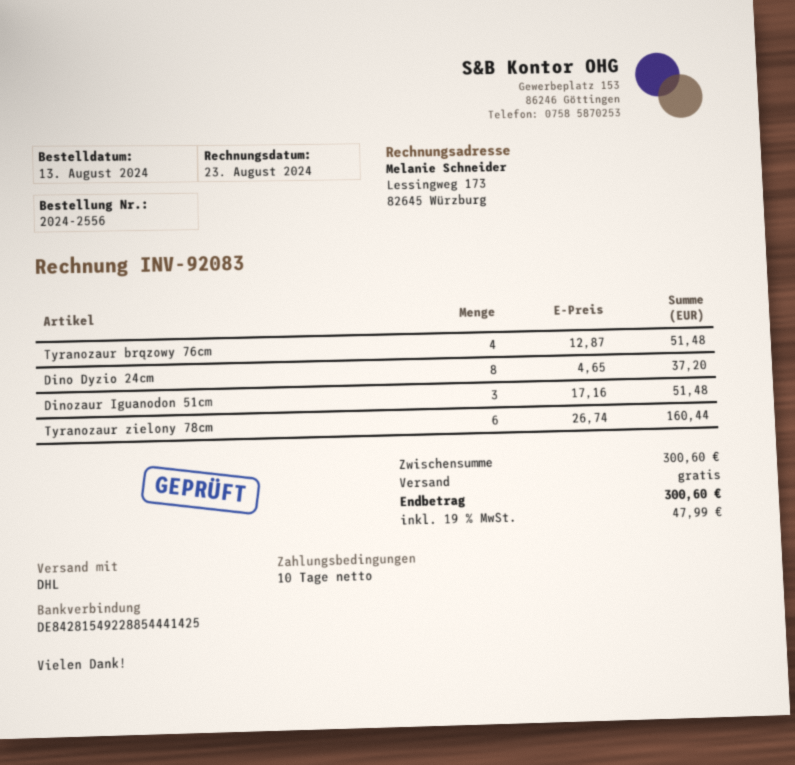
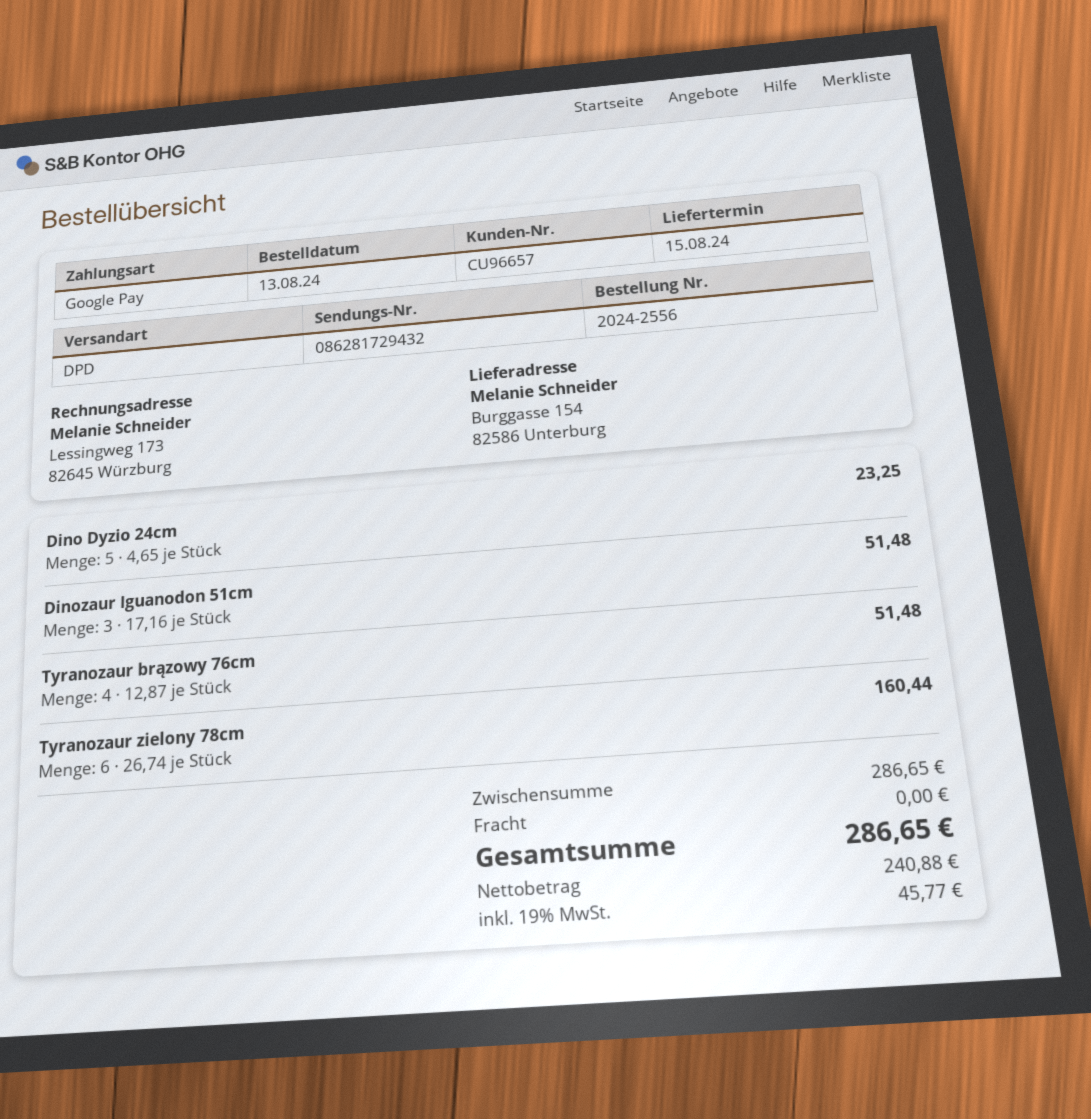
shipping method: DHL -> DPD
Dino Dyzio 24cm: 8 x 4.65 = 37.20 -> 5 x 4.65 = 23.25
subtotal: 300.60 -> 286.65
tax: 19% = 47.99 -> 19% = 45.77
total: 300.60 -> 286.65

